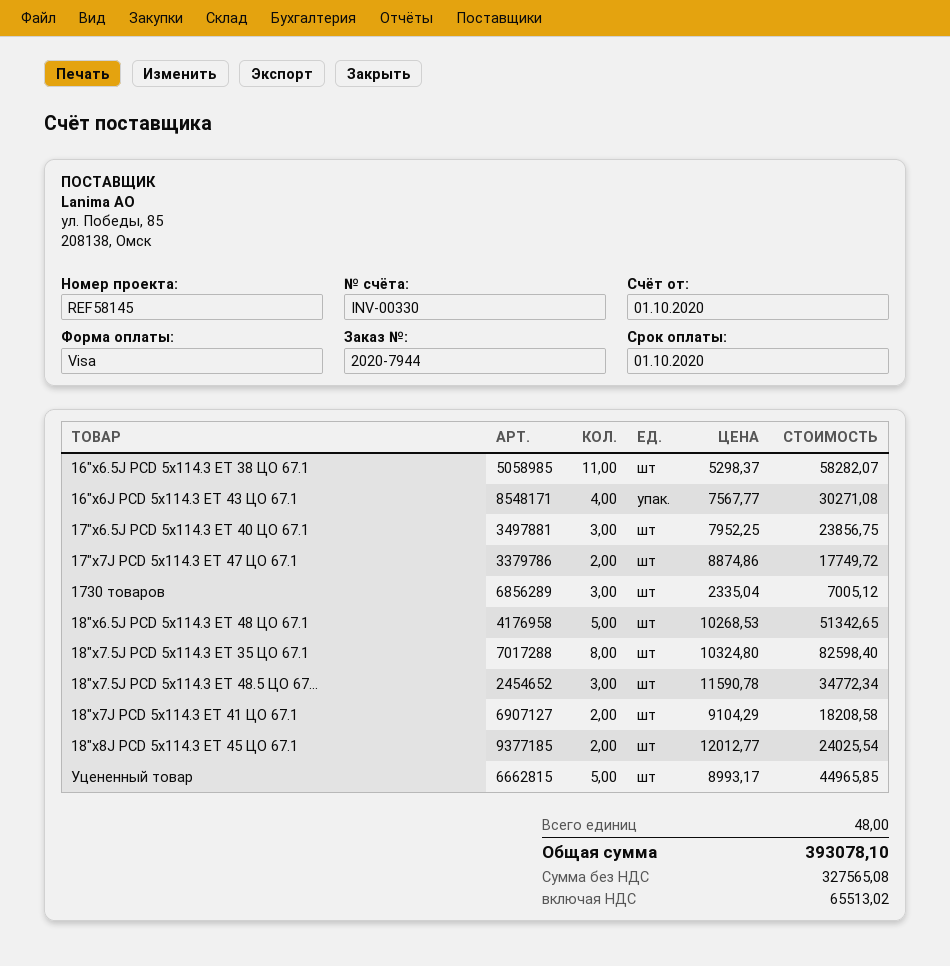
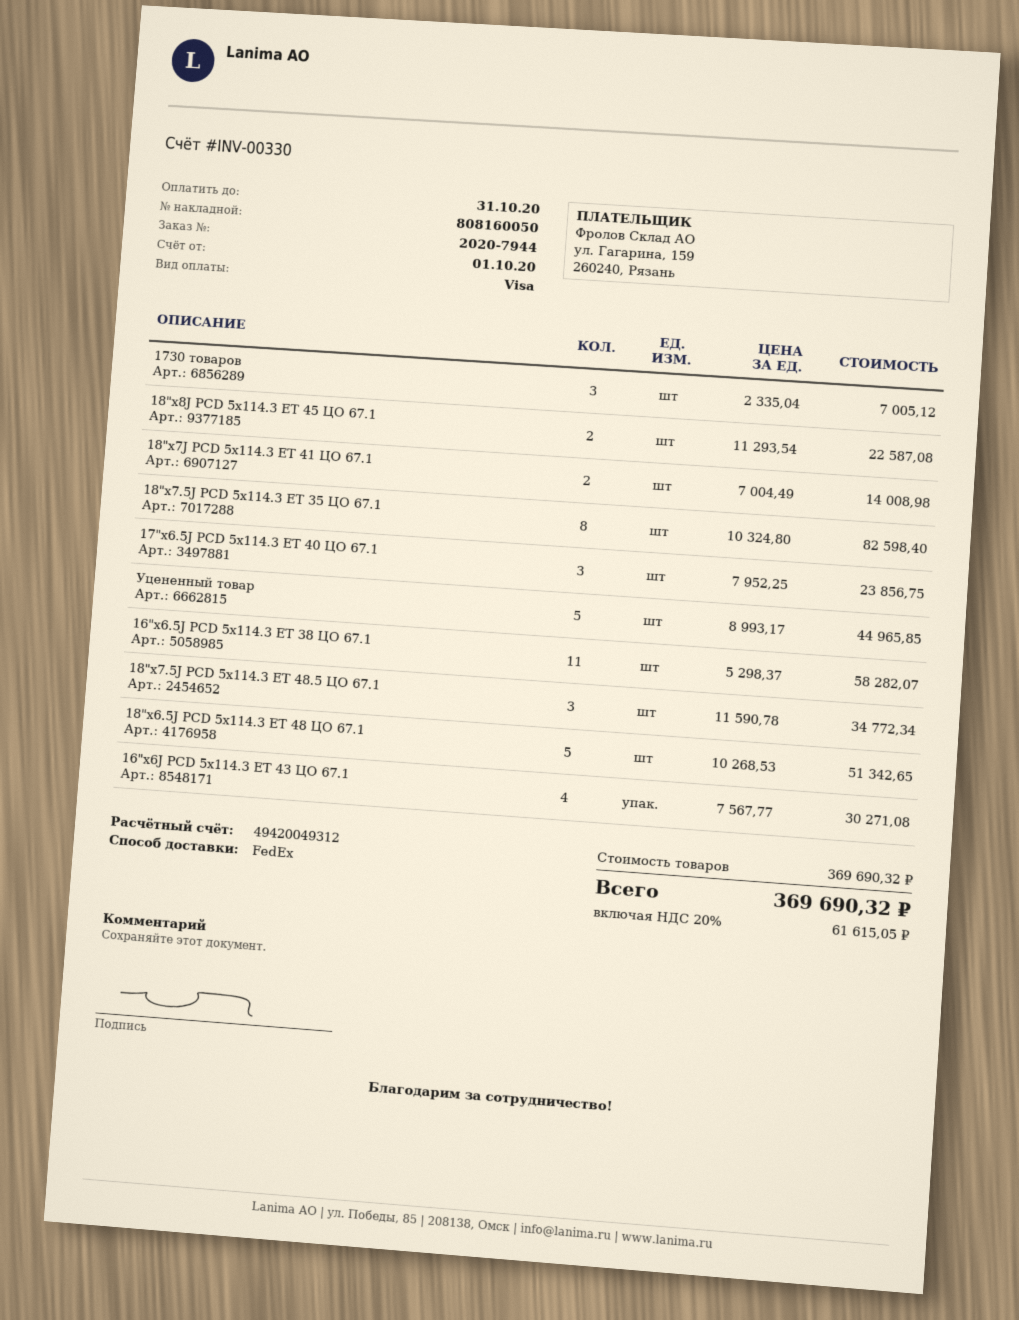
due date: 2020-10-01 -> 2020-10-31
17"x7J PCD 5x114.3 ЕТ 47 ЦО 67.1: 2 x 8874.86 = 17749.72 -> none
18"x7J PCD 5x114.3 ЕТ 41 ЦО 67.1: 2 x 9104.29 = 18208.58 -> 2 x 7004.49 = 14008.98
18"x8J PCD 5x114.3 ЕТ 45 ЦО 67.1: 2 x 12012.77 = 24025.54 -> 2 x 11293.54 = 22587.08
tax: 65513.02 -> 61615.05
total: 393078.10 -> 369690.32

